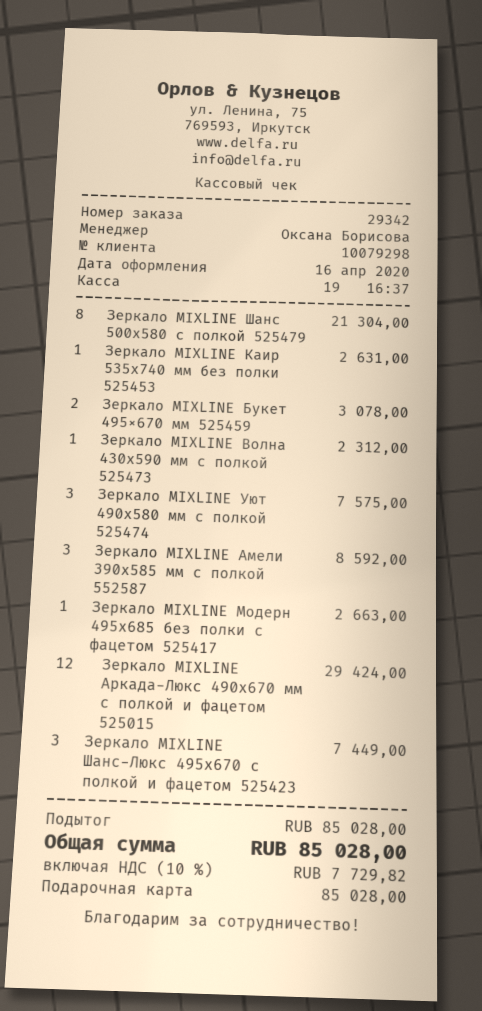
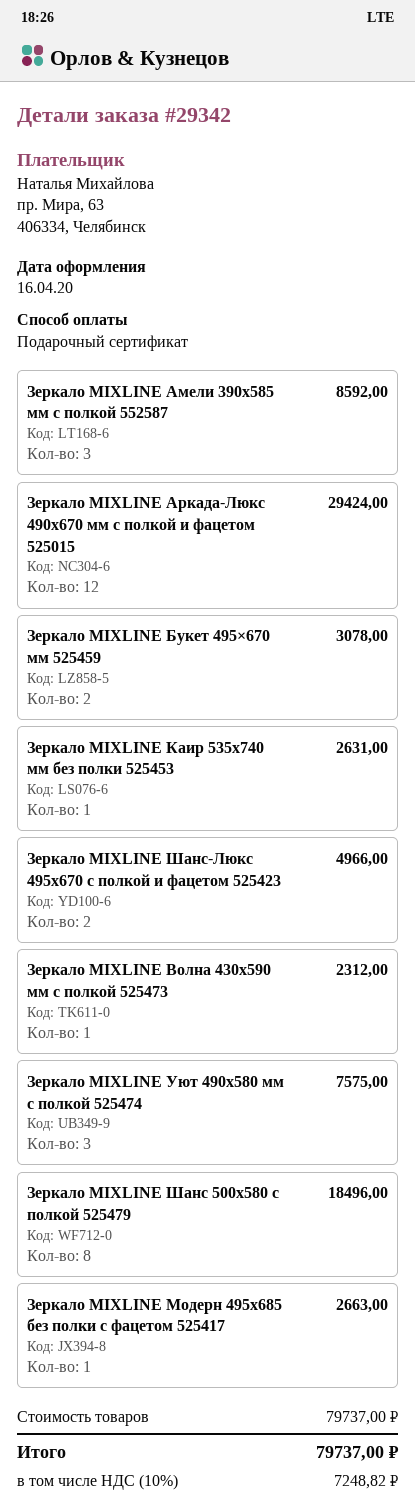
Зеркало MIXLINE Шанс 500х580 с полкой 525479: 8 for 21304.00 -> 8 for 18496.00
Зеркало MIXLINE Шанс-Люкс 495х670 с полкой и фацетом 525423: 3 for 7449.00 -> 2 for 4966.00
subtotal: 85028.00 -> 79737.00
tax: 10% = 7729.82 -> 10% = 7248.82
total: 85028.00 -> 79737.00

